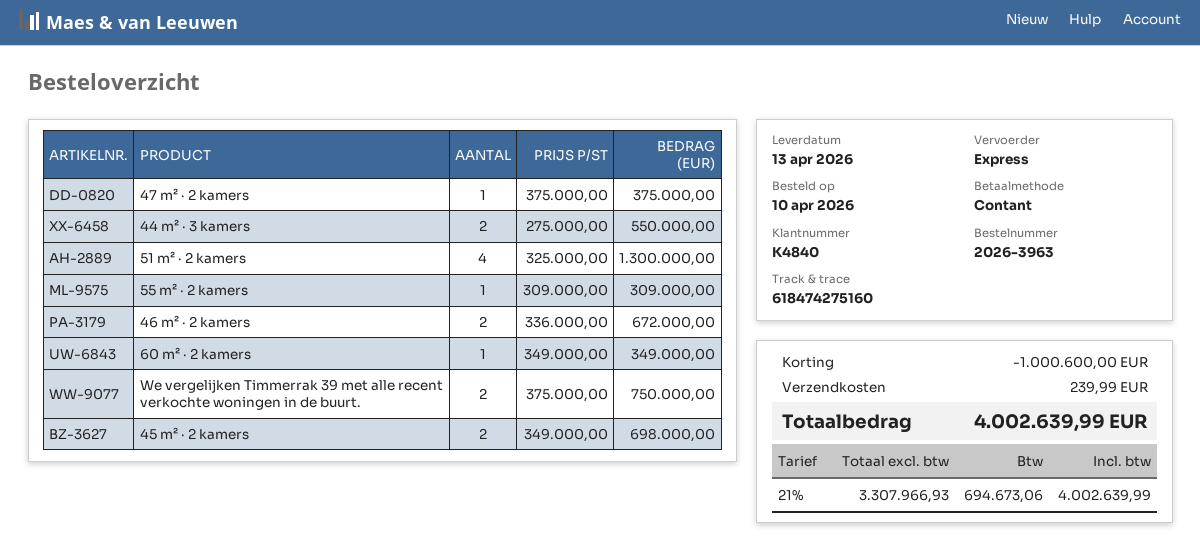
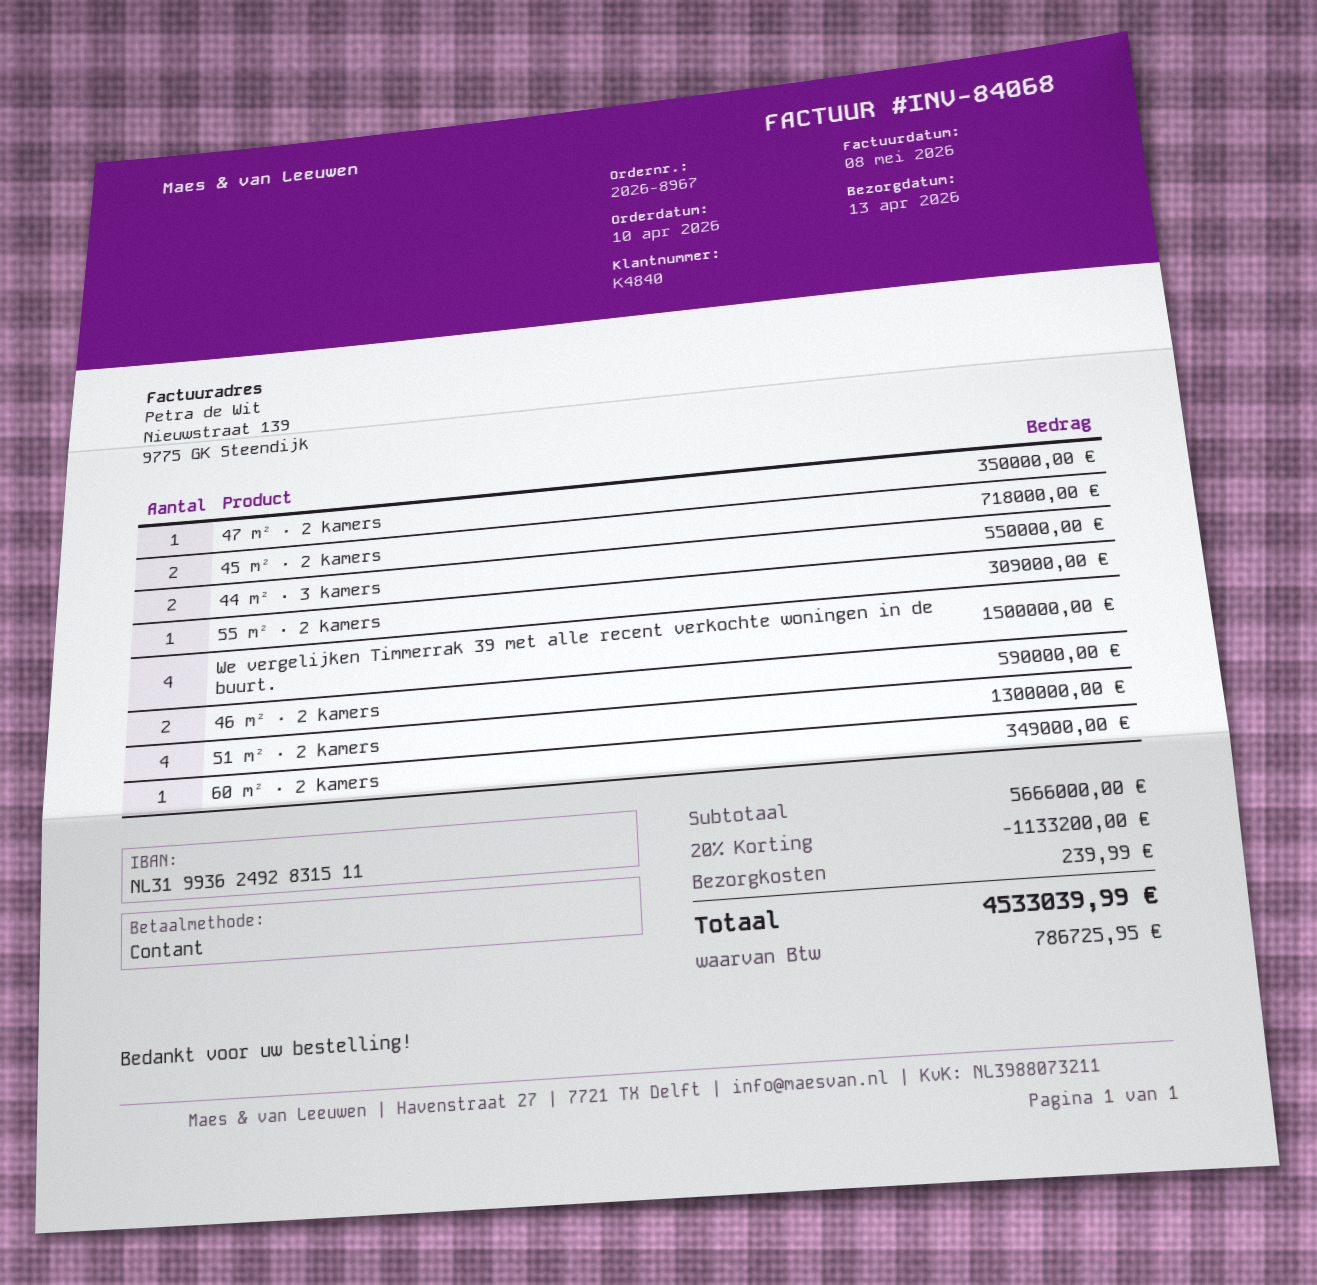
order number: 2026-3963 -> 2026-8967
47 m² · 2 kamers: 1 for 375000.00 -> 1 for 350000.00
46 m² · 2 kamers: 2 for 672000.00 -> 2 for 590000.00
We vergelijken Timmerrak 39 met alle recent verkochte woningen in de buurt.: 2 for 750000.00 -> 4 for 1500000.00
45 m² · 2 kamers: 2 for 698000.00 -> 2 for 718000.00
discount: 1000600.00 -> 1133200.00
tax: 694673.06 -> 786725.95
total: 4002639.99 -> 4533039.99

